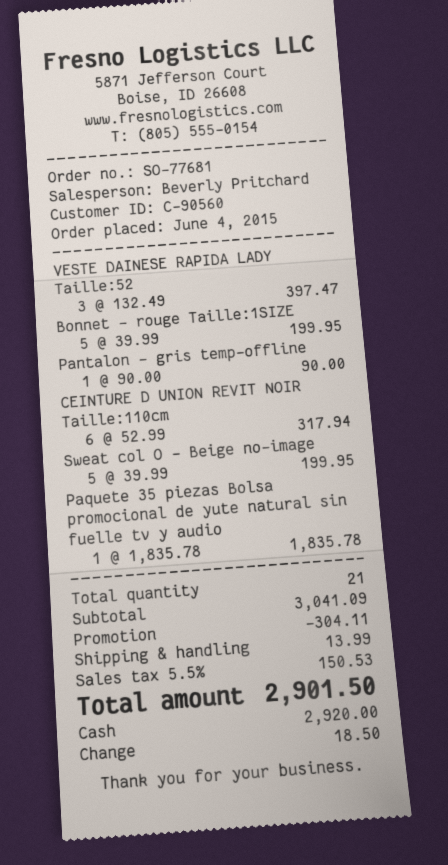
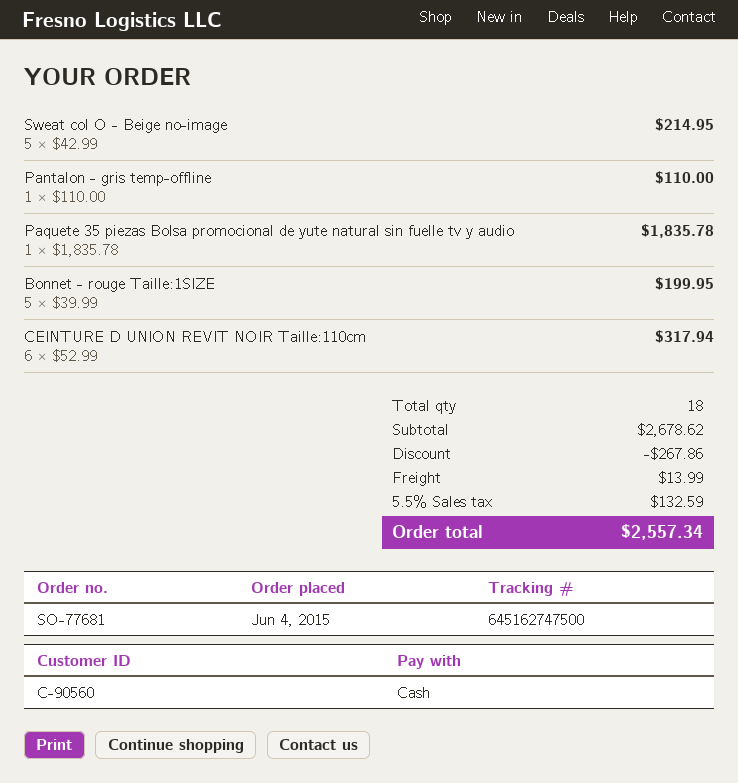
VESTE DAINESE RAPIDA LADY Taille:52: 3 x 132.49 = 397.47 -> none
Pantalon - gris temp-offline: 1 x 90.00 = 90.00 -> 1 x 110.00 = 110.00
Sweat col O - Beige no-image: 5 x 39.99 = 199.95 -> 5 x 42.99 = 214.95
total quantity: 21 -> 18
subtotal: 3041.09 -> 2678.62
discount: 304.11 -> 267.86
tax: 5.5% = 150.53 -> 5.5% = 132.59
total: 2901.50 -> 2557.34

